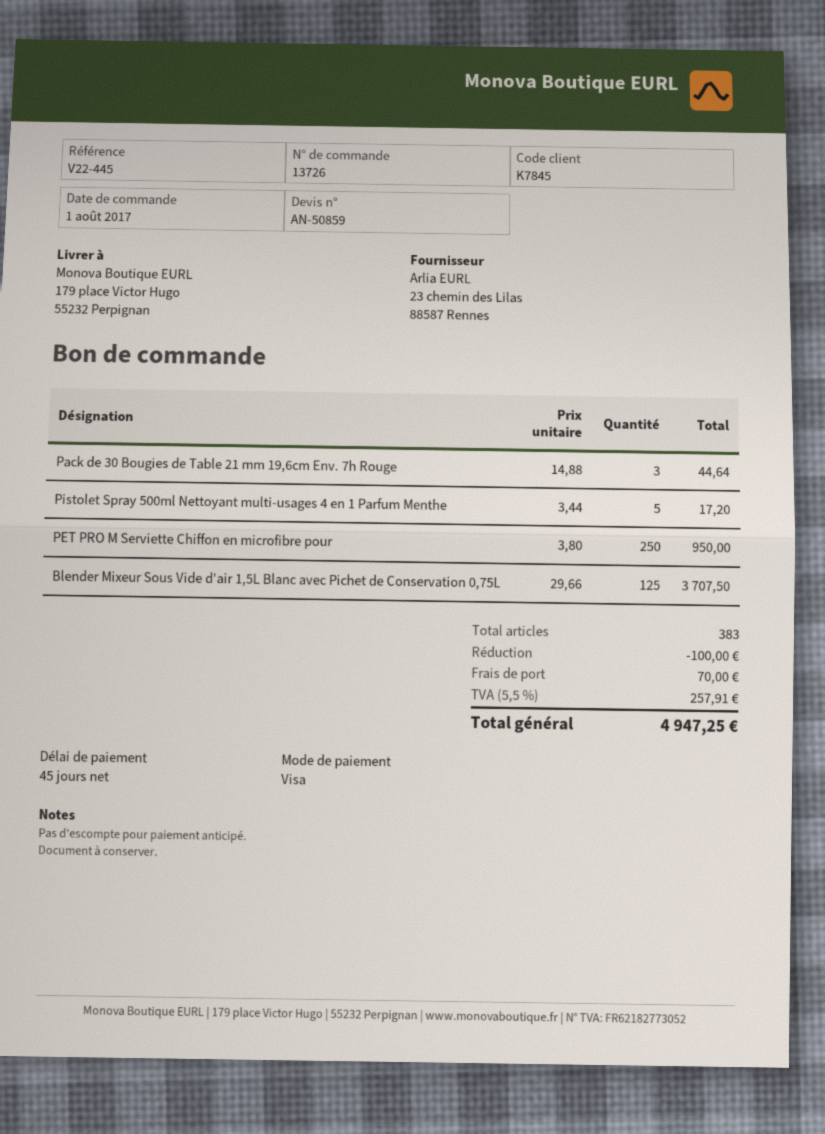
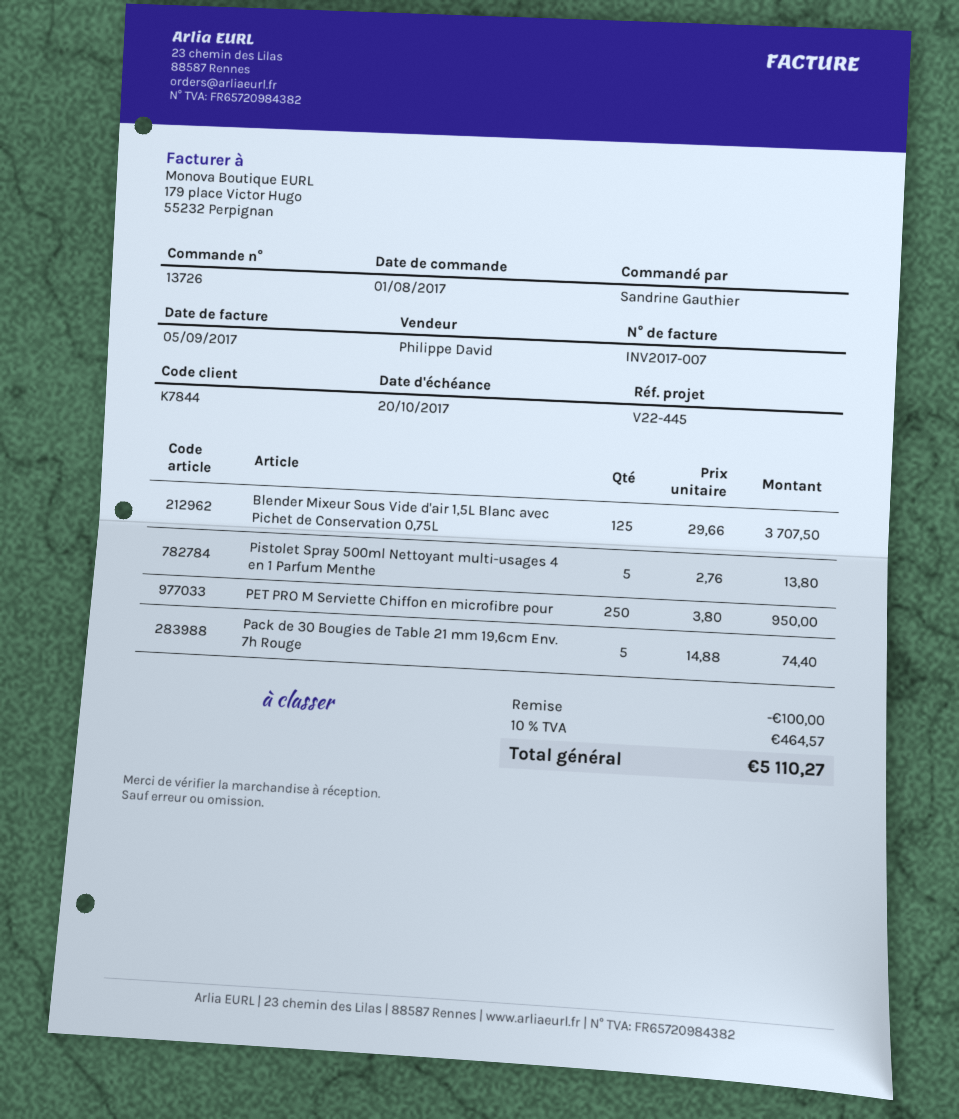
customer number: K7845 -> K7844
Pack de 30 Bougies de Table 21 mm 19,6cm Env. 7h Rouge: 3 x 14.88 = 44.64 -> 5 x 14.88 = 74.40
Pistolet Spray 500ml Nettoyant multi-usages 4 en 1 Parfum Menthe: 5 x 3.44 = 17.20 -> 5 x 2.76 = 13.80
shipping: 70.00 -> none
tax: 5.5% = 257.91 -> 10% = 464.57
total: 4947.25 -> 5110.27

